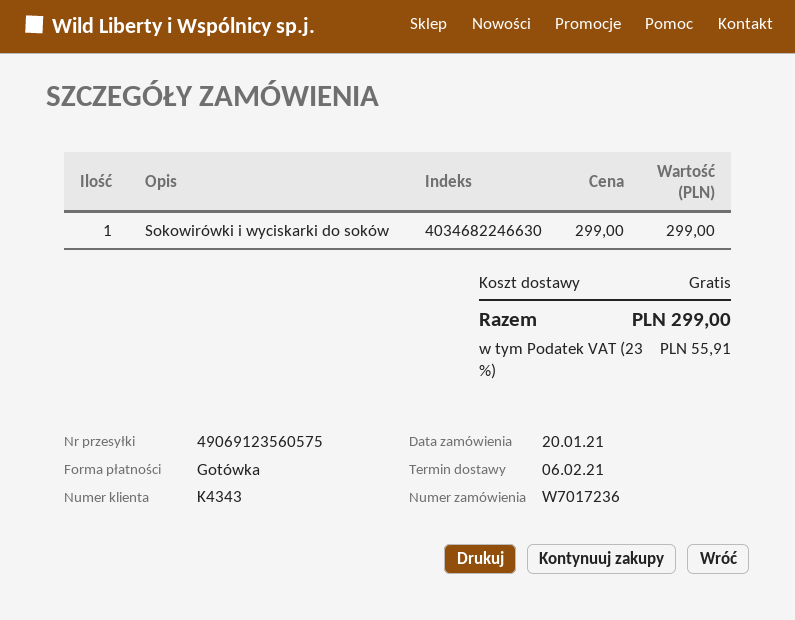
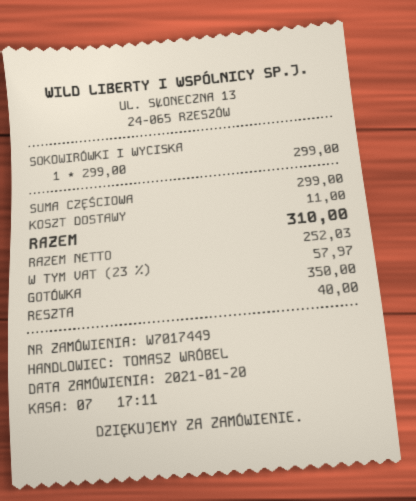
order number: W7017236 -> W7017449
shipping: 0.00 -> 11.00
tax: 23% = 55.91 -> 23% = 57.97
total: 299.00 -> 310.00

